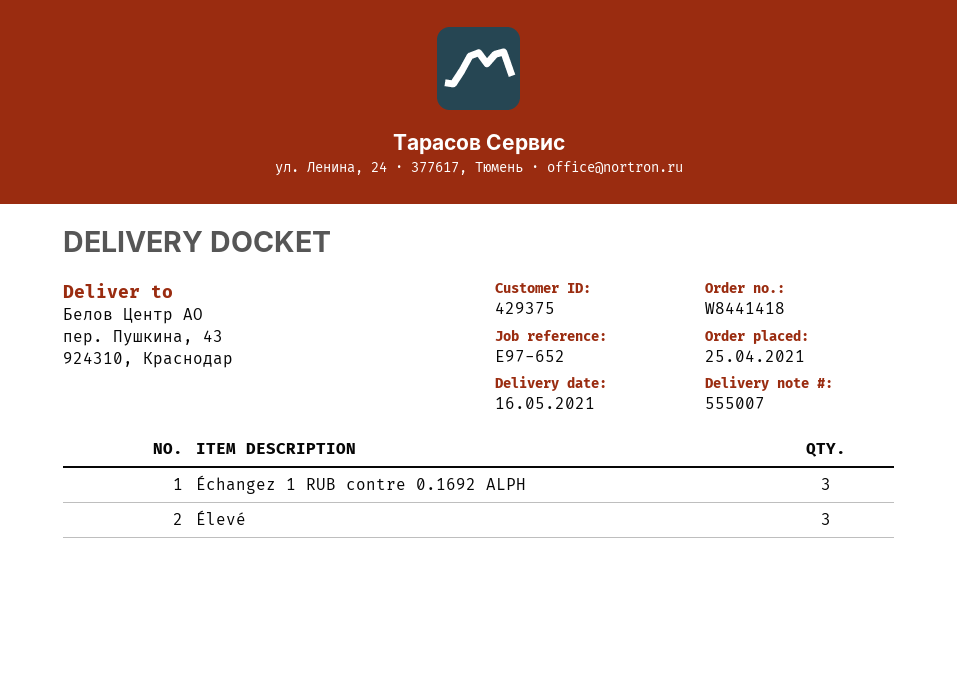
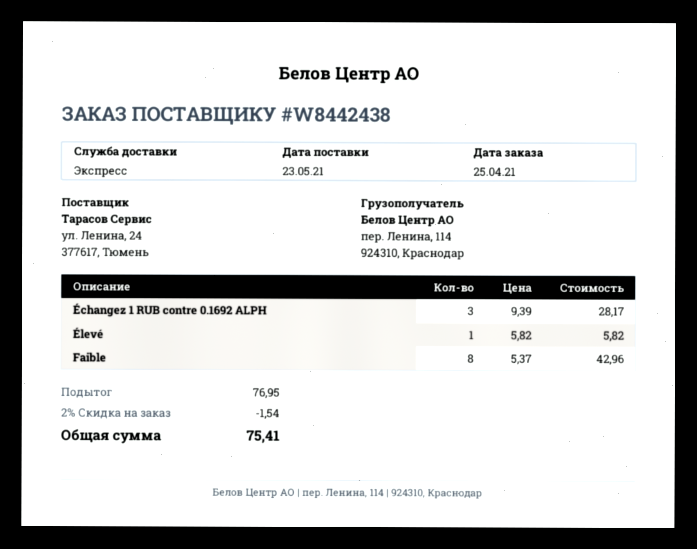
order number: W8441418 -> W8442438
delivery date: 2021-05-16 -> 2021-05-23
ship to: пер. Пушкина, 43, 924310, Краснодар -> пер. Ленина, 114, 924310, Краснодар
Élevé: 3 -> 1
Faible: none -> 8

